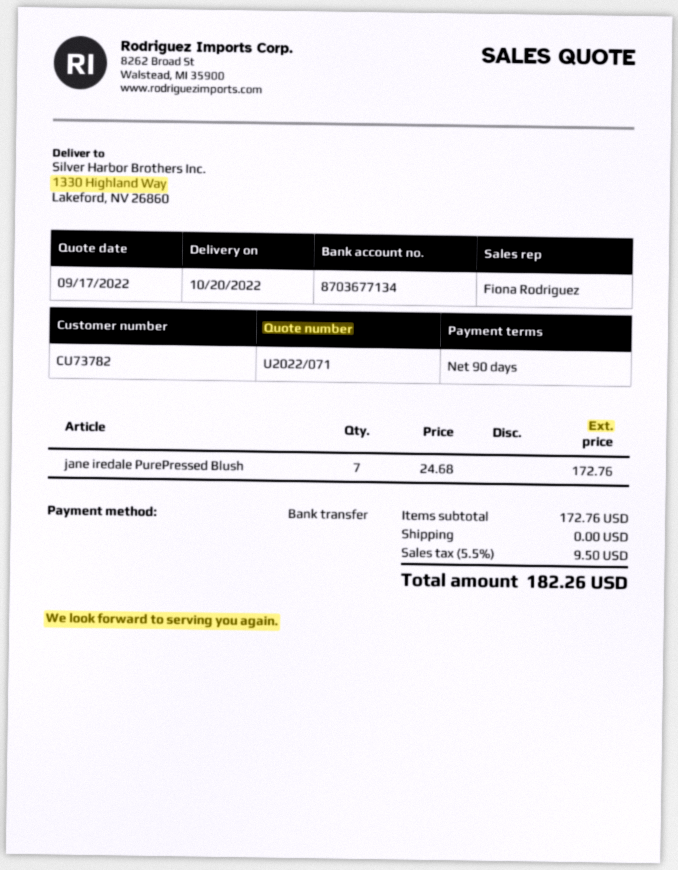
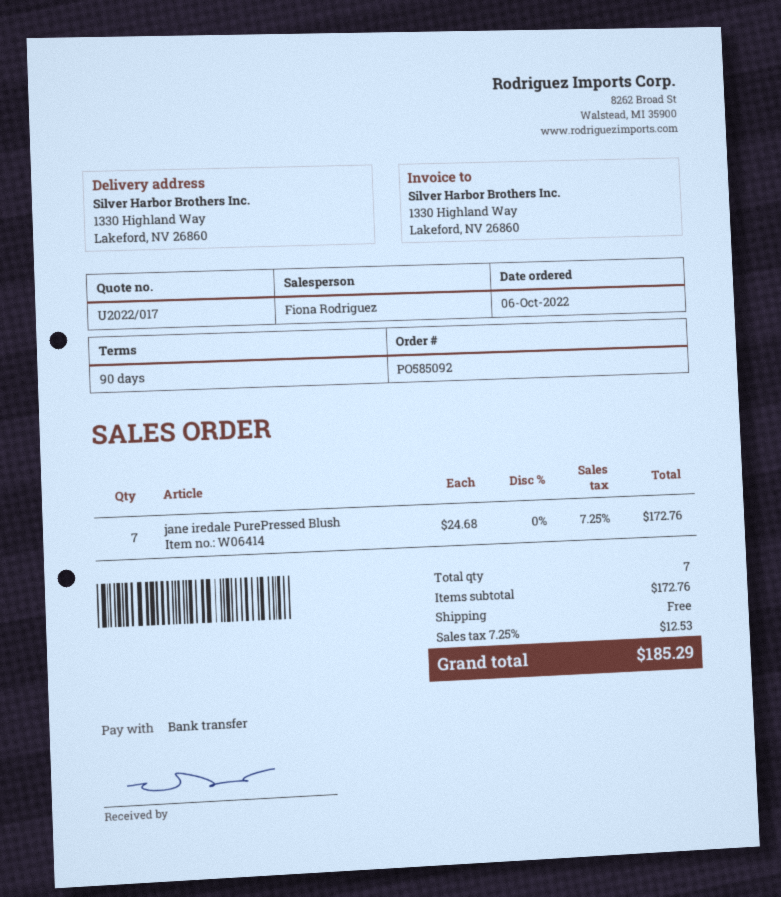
quote number: U2022/071 -> U2022/017
tax: 5.5% = 9.50 -> 7.25% = 12.53
total: 182.26 -> 185.29

